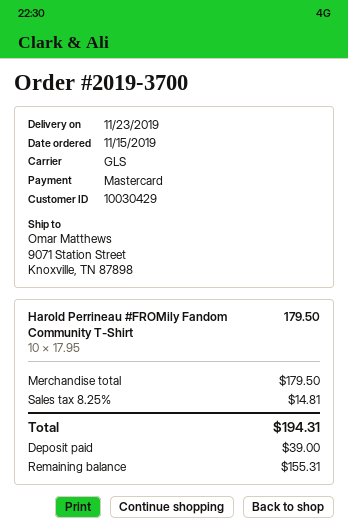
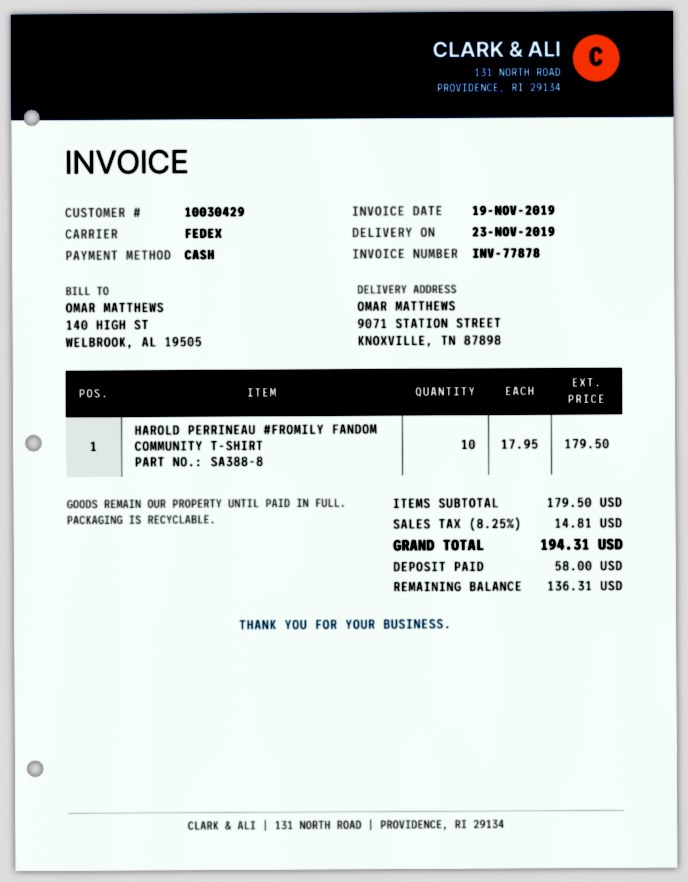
payment method: Mastercard -> cash
shipping method: GLS -> FedEx
deposit: 39.00 -> 58.00
balance: 155.31 -> 136.31

